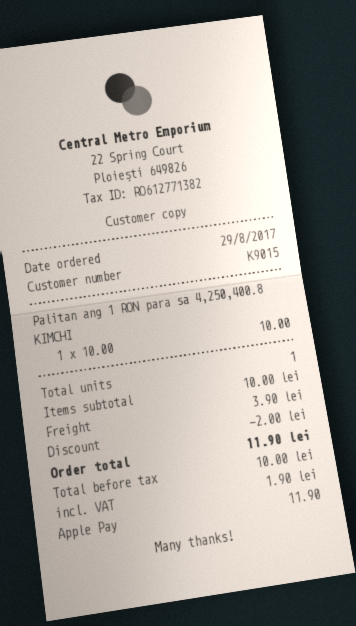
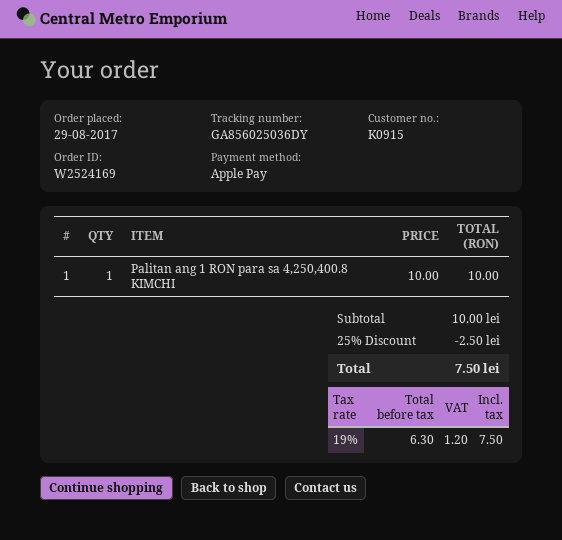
customer number: K9015 -> K0915
discount: 2.00 -> 2.50
shipping: 3.90 -> none
net: 10.00 -> 6.30
tax: 1.90 -> 1.20
total: 11.90 -> 7.50

